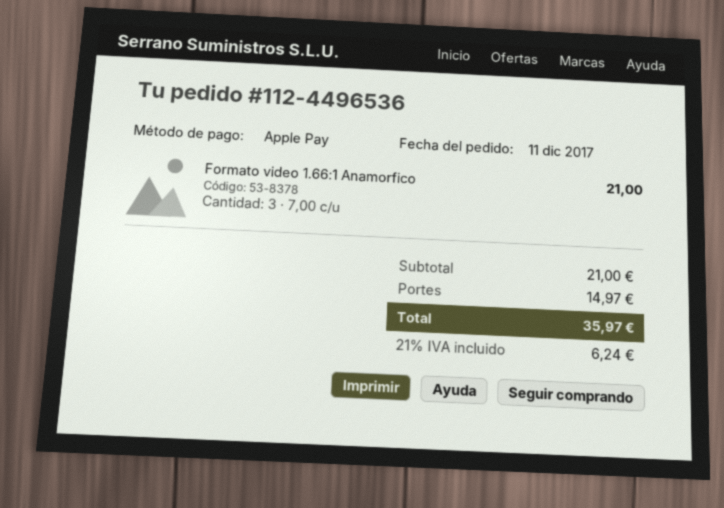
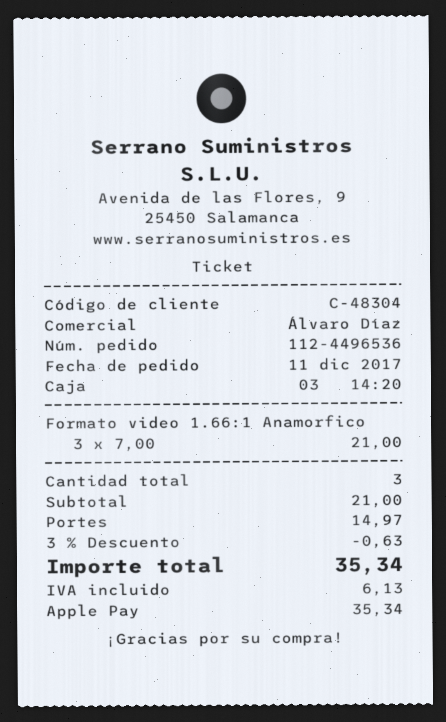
discount: none -> 3% = 0.63
tax: 6.24 -> 6.13
total: 35.97 -> 35.34

